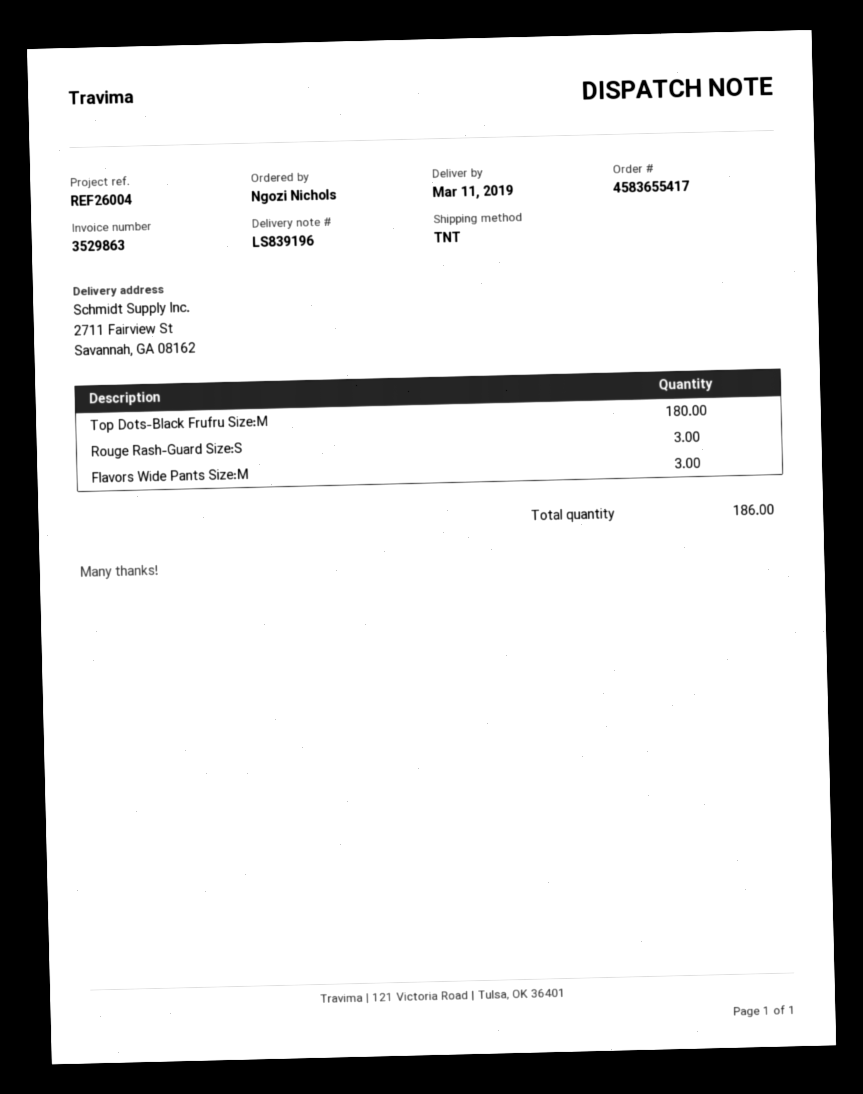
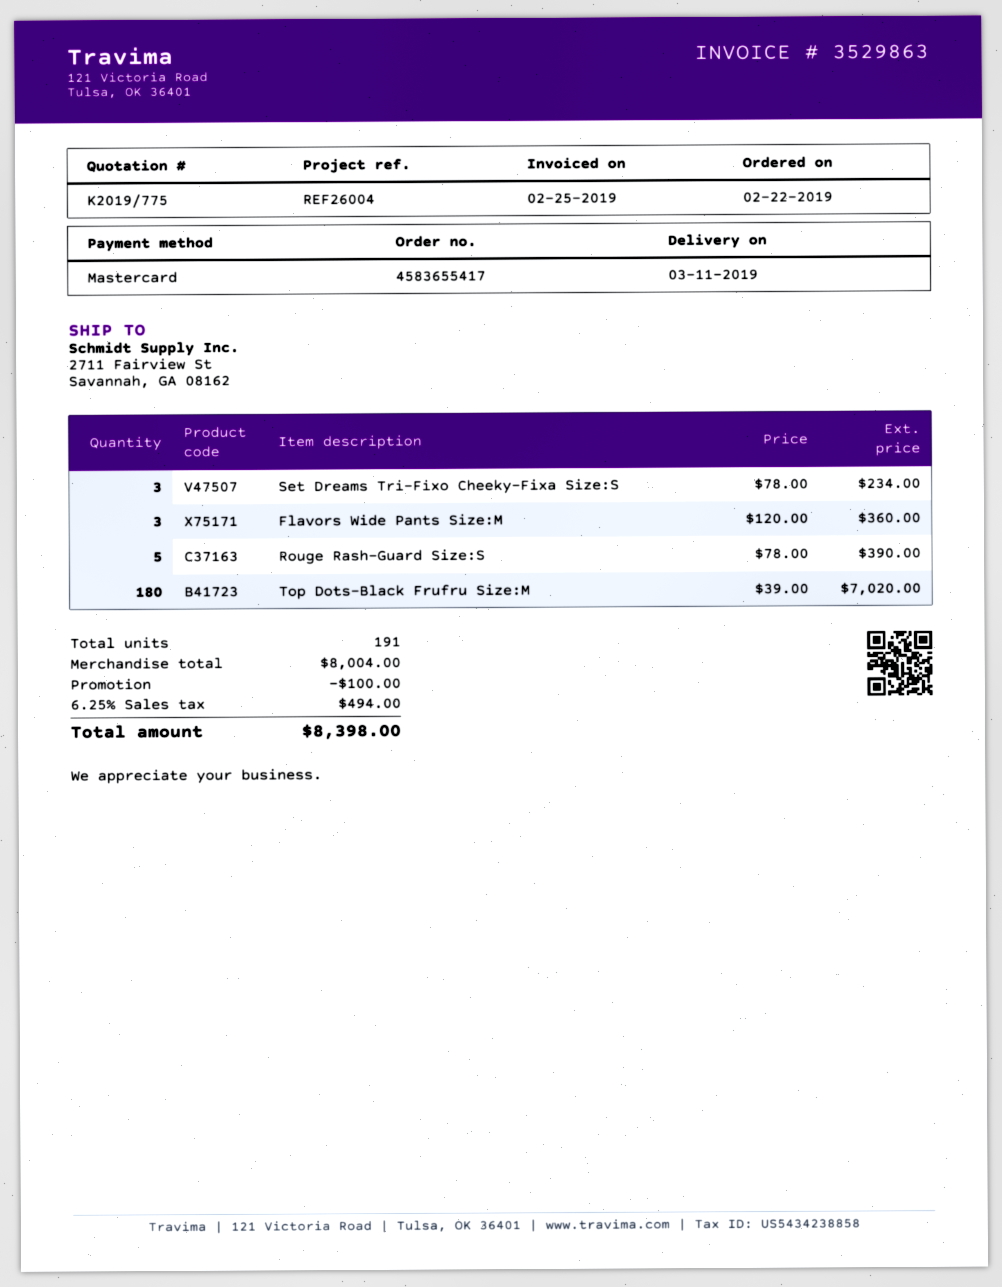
Rouge Rash-Guard Size:S: 3 -> 5
Set Dreams Tri-Fixo Cheeky-Fixa Size:S: none -> 3
total quantity: 186 -> 191

